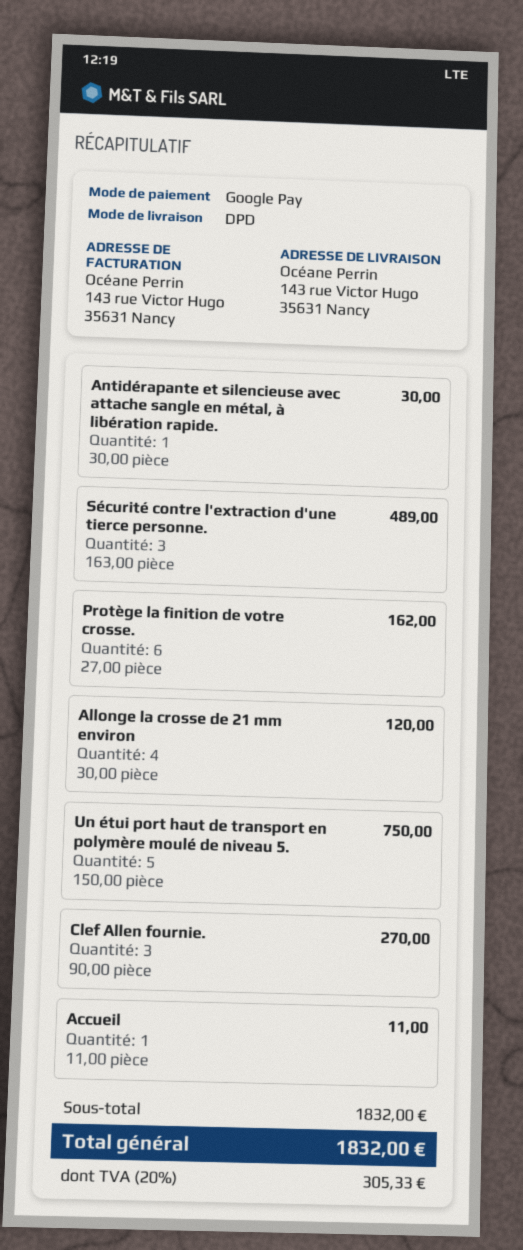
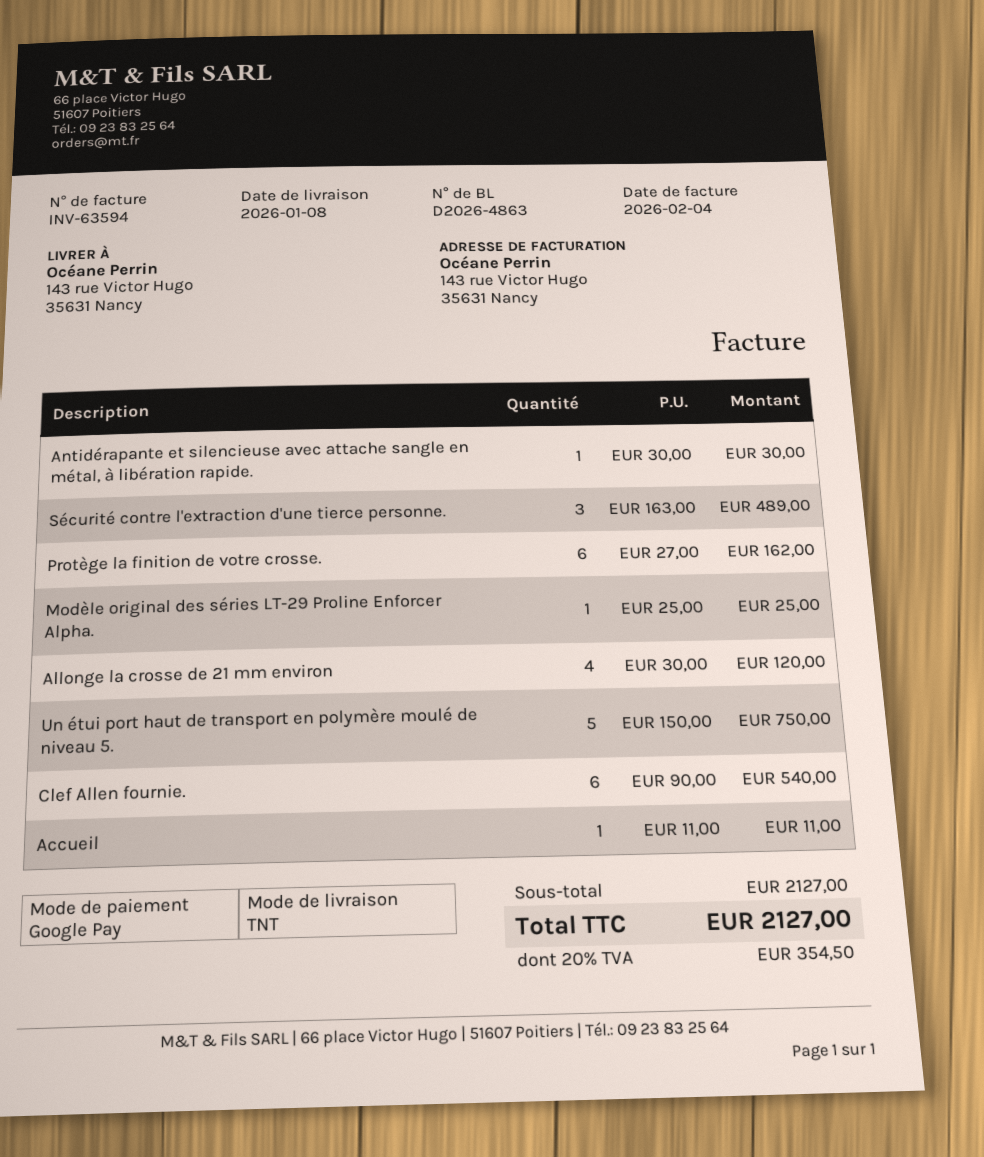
shipping method: DPD -> TNT
Clef Allen fournie.: 3 x 90.00 = 270.00 -> 6 x 90.00 = 540.00
Modèle original des séries LT-29 Proline Enforcer Alpha.: none -> 1 x 25.00 = 25.00
subtotal: 1832.00 -> 2127.00
tax: 20% = 305.33 -> 20% = 354.50
total: 1832.00 -> 2127.00

